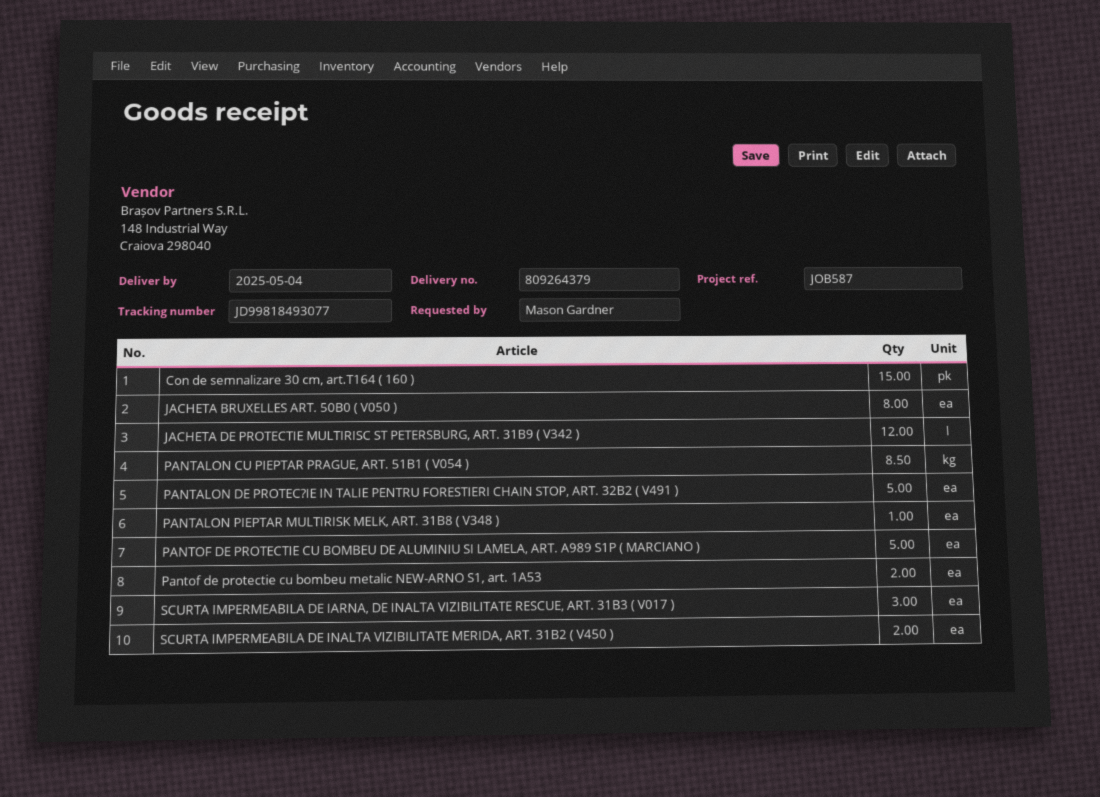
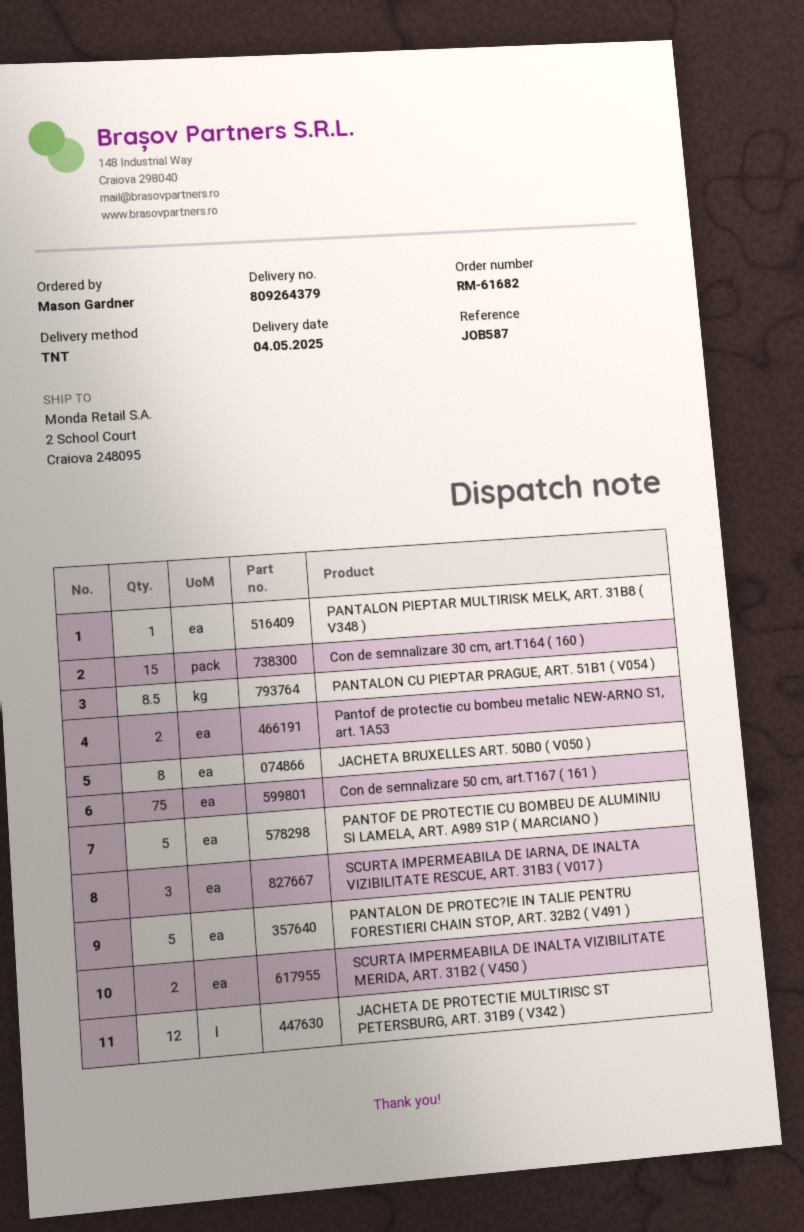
Con de semnalizare 50 cm, art.T167 ( 161 ): none -> 75

